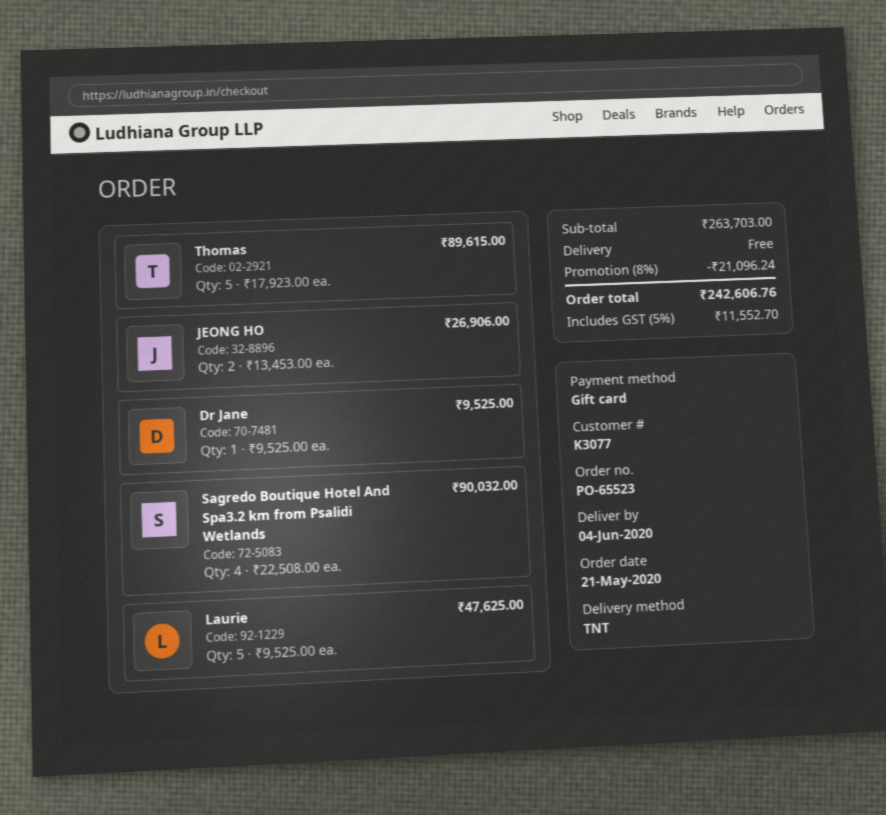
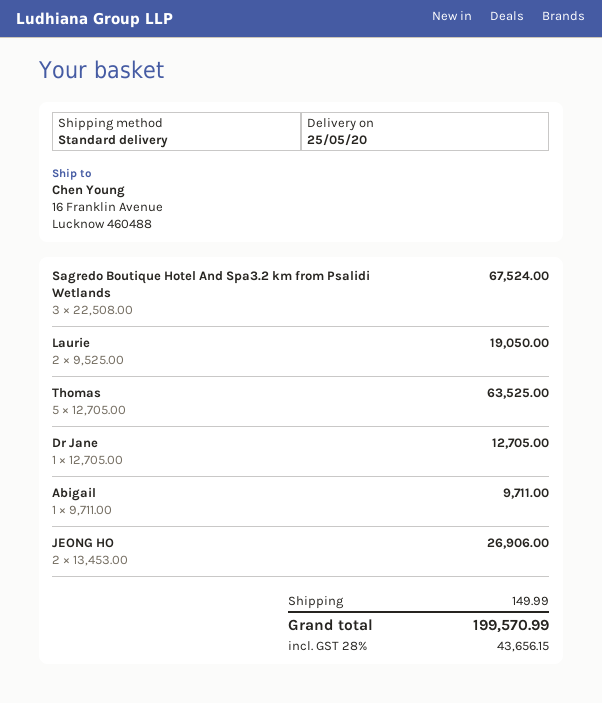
delivery date: 2020-06-04 -> 2020-05-25
shipping method: TNT -> standard
Thomas: 5 x 17923.00 = 89615.00 -> 5 x 12705.00 = 63525.00
Dr Jane: 1 x 9525.00 = 9525.00 -> 1 x 12705.00 = 12705.00
Sagredo Boutique Hotel And Spa3.2 km from Psalidi Wetlands: 4 x 22508.00 = 90032.00 -> 3 x 22508.00 = 67524.00
Laurie: 5 x 9525.00 = 47625.00 -> 2 x 9525.00 = 19050.00
Abigail: none -> 1 x 9711.00 = 9711.00
discount: 8% = 21096.24 -> none
shipping: 0.00 -> 149.99
tax: 5% = 11552.70 -> 28% = 43656.15
total: 242606.76 -> 199570.99

